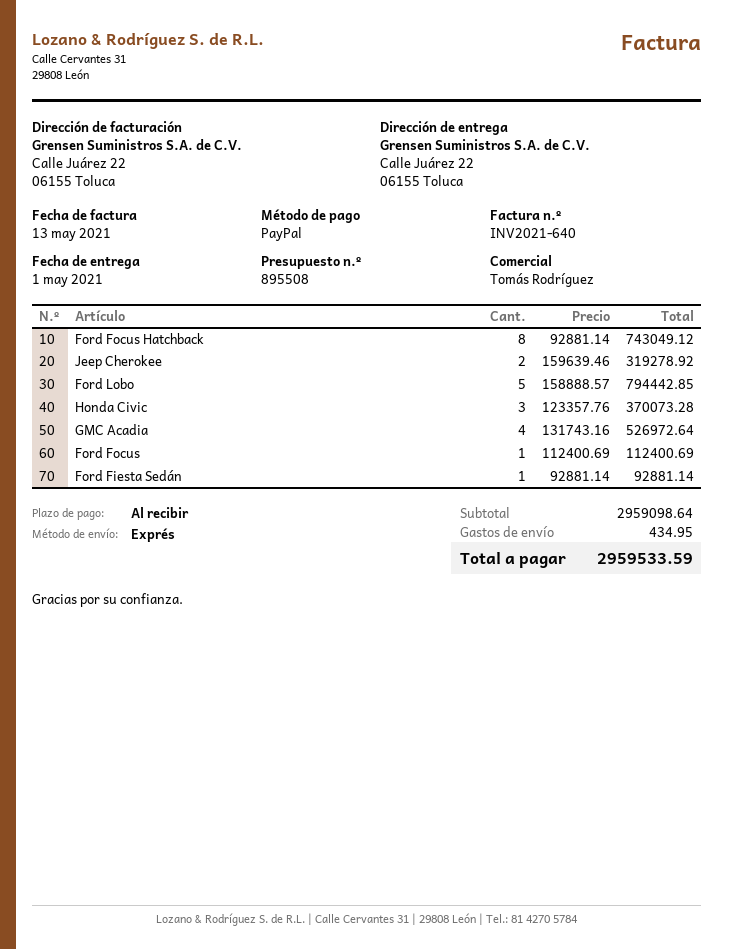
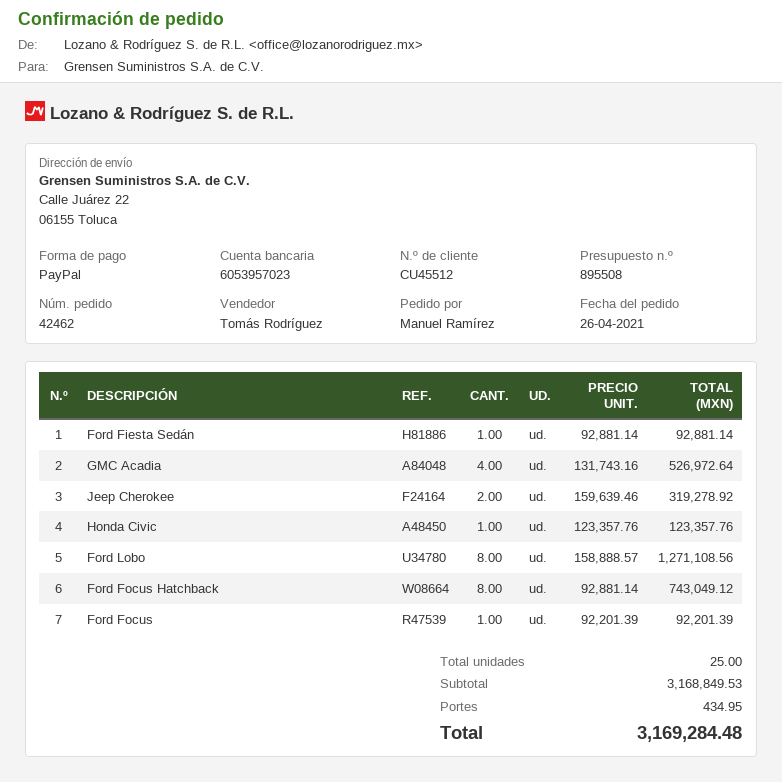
Ford Lobo: 5 x 158888.57 = 794442.85 -> 8 x 158888.57 = 1271108.56
Honda Civic: 3 x 123357.76 = 370073.28 -> 1 x 123357.76 = 123357.76
Ford Focus: 1 x 112400.69 = 112400.69 -> 1 x 92201.39 = 92201.39
subtotal: 2959098.64 -> 3168849.53
total: 2959533.59 -> 3169284.48

